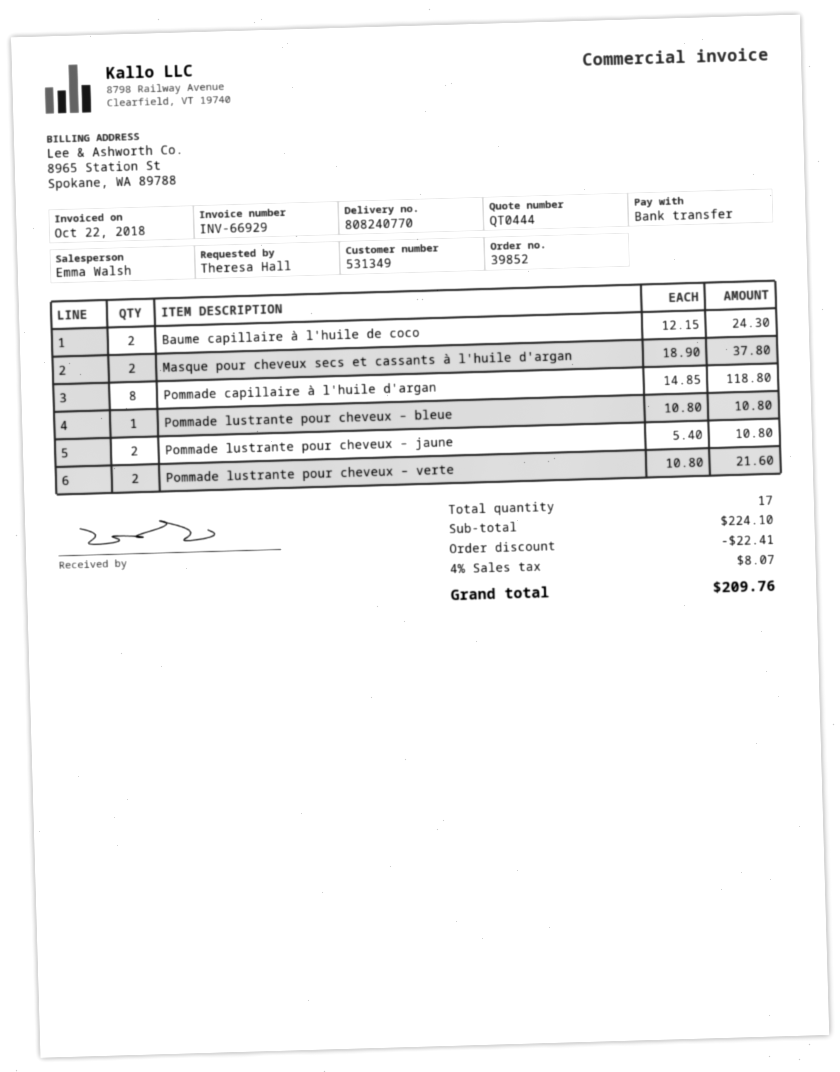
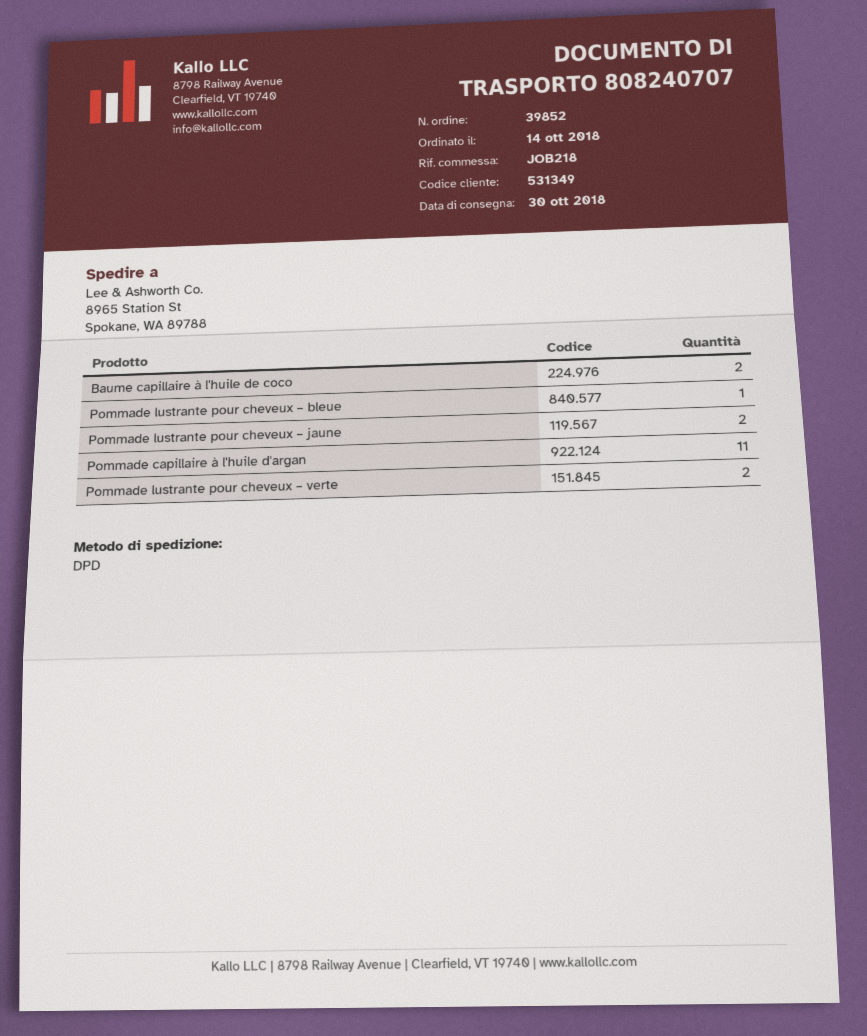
delivery note number: 808240770 -> 808240707
Masque pour cheveux secs et cassants à l'huile d'argan: 2 -> none
Pommade capillaire à l'huile d'argan: 8 -> 11

